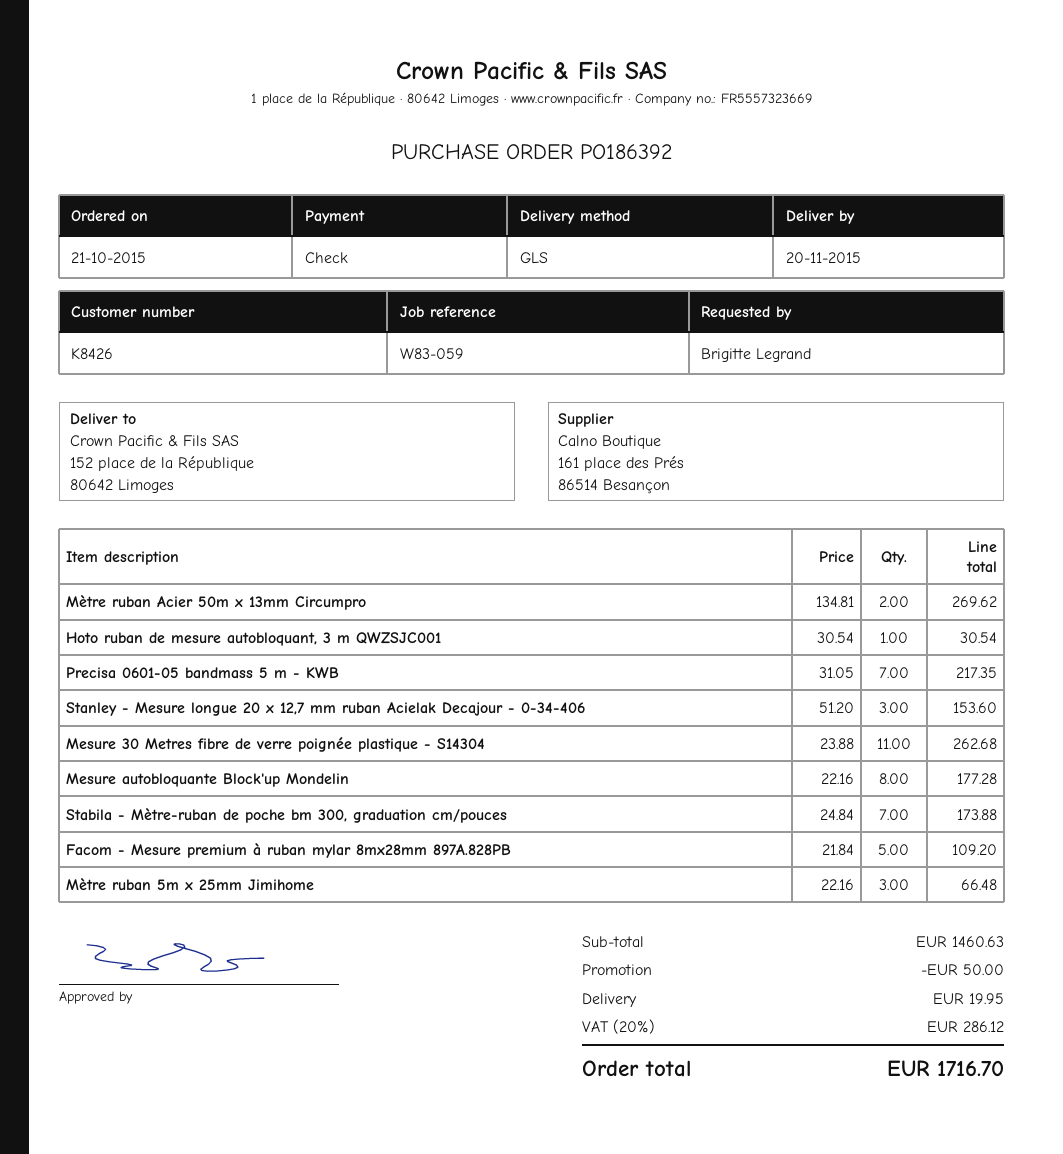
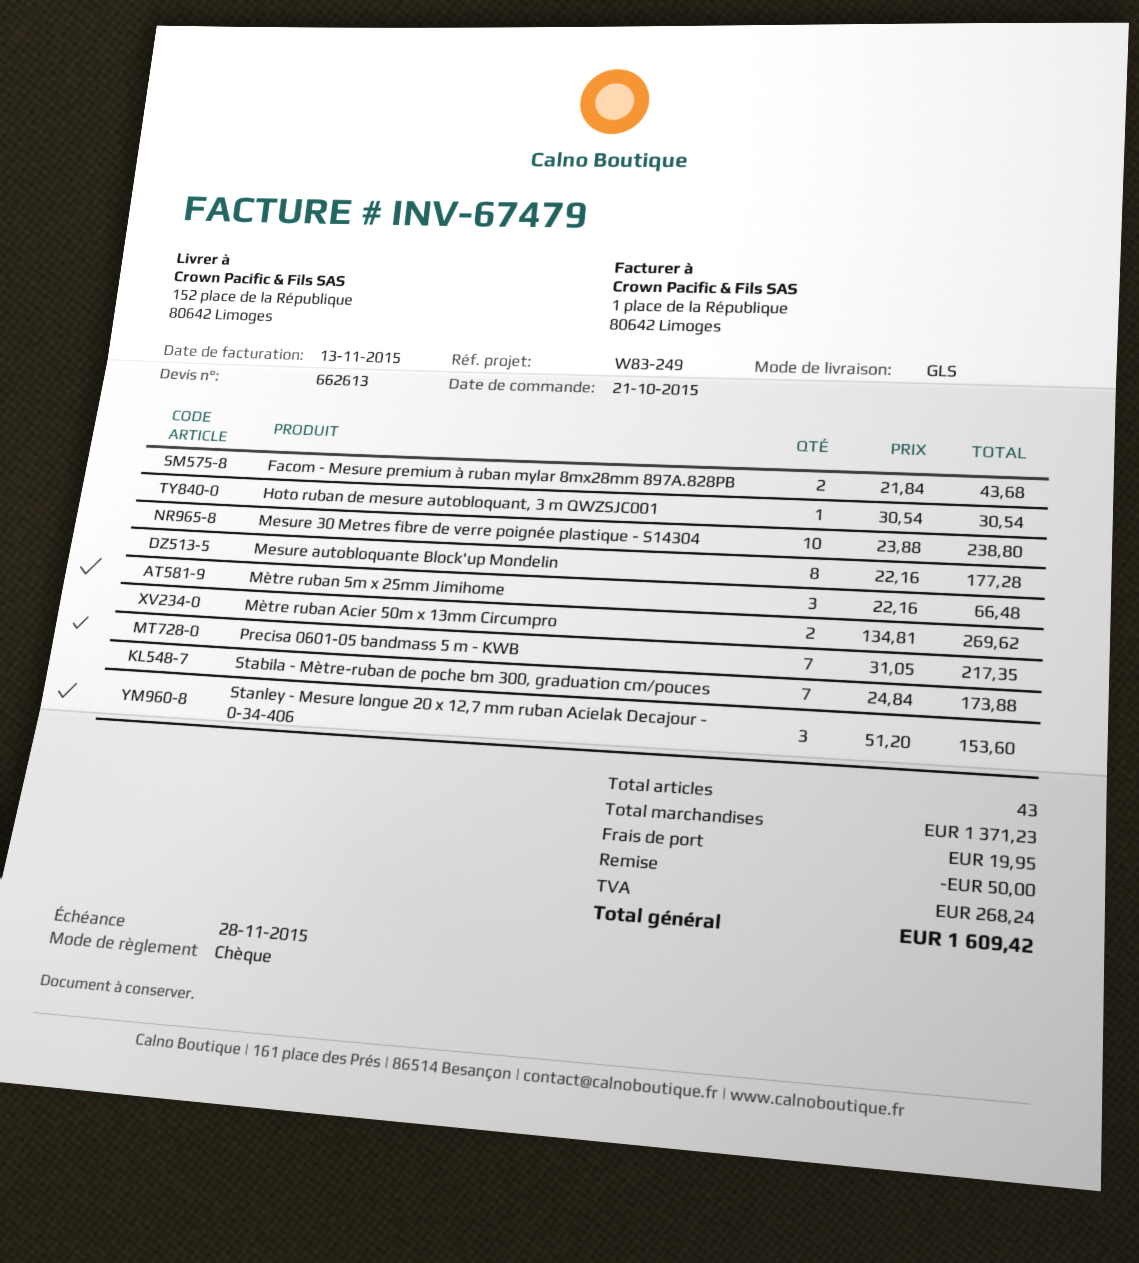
reference: W83-059 -> W83-249
Mesure 30 Metres fibre de verre poignée plastique - S14304: 11 x 23.88 = 262.68 -> 10 x 23.88 = 238.80
Facom - Mesure premium à ruban mylar 8mx28mm 897A.828PB: 5 x 21.84 = 109.20 -> 2 x 21.84 = 43.68
subtotal: 1460.63 -> 1371.23
tax: 286.12 -> 268.24
total: 1716.70 -> 1609.42

